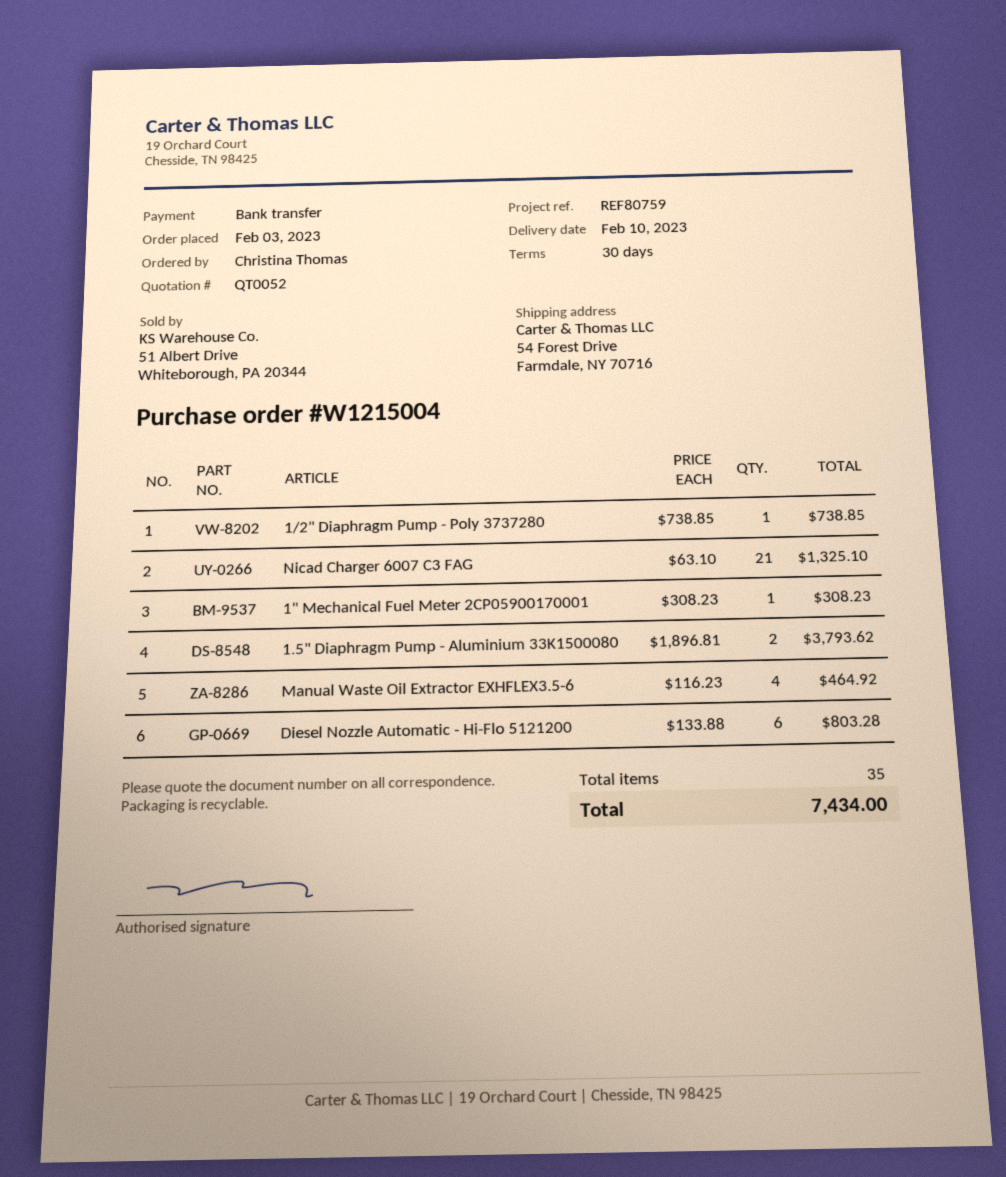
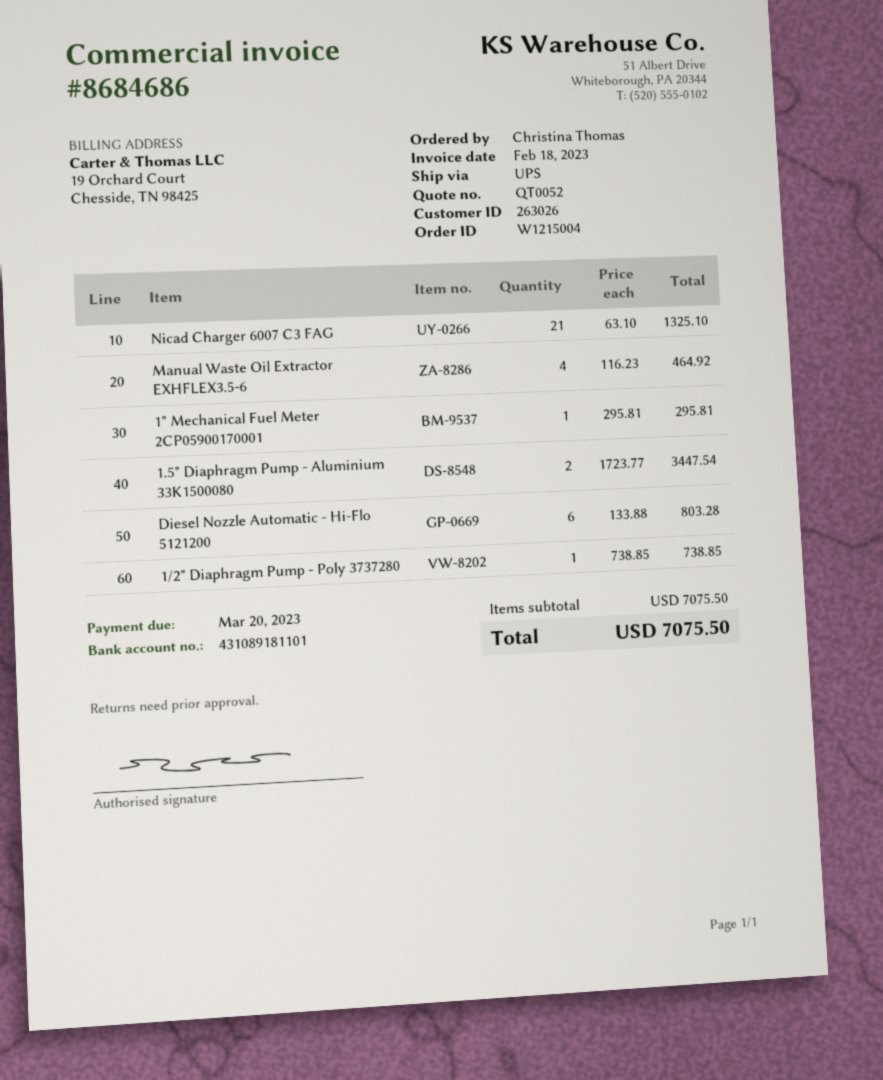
1" Mechanical Fuel Meter 2CP05900170001: 1 x 308.23 = 308.23 -> 1 x 295.81 = 295.81
1.5" Diaphragm Pump - Aluminium 33K1500080: 2 x 1896.81 = 3793.62 -> 2 x 1723.77 = 3447.54
total: 7434.00 -> 7075.50

